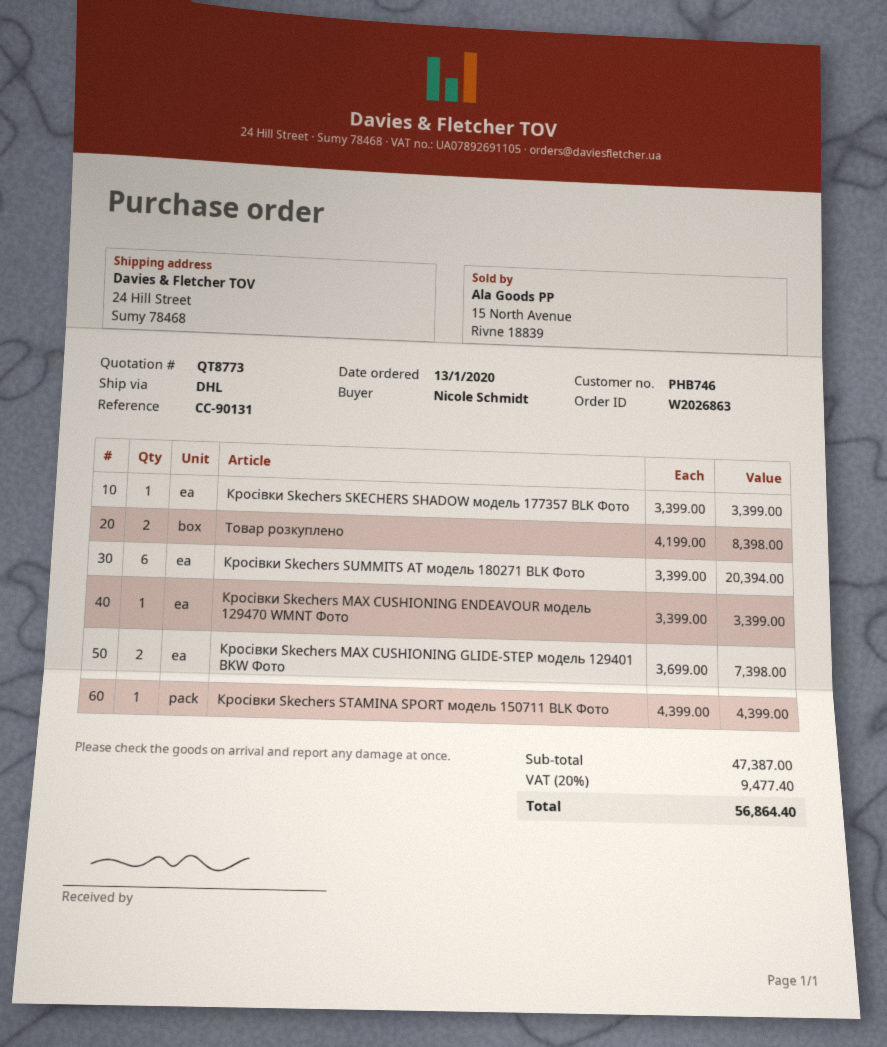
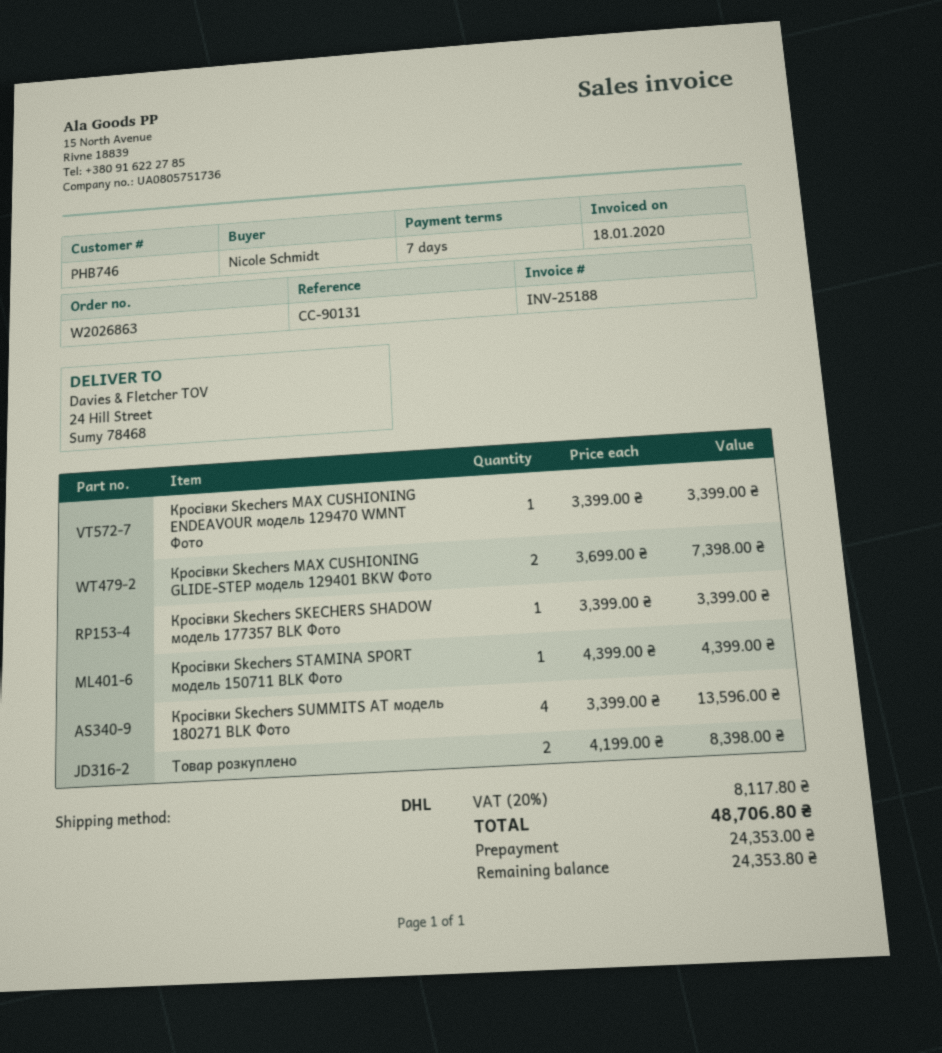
Кросівки Skechers SUMMITS AT модель 180271 BLK Фото: 6 x 3399.00 = 20394.00 -> 4 x 3399.00 = 13596.00
tax: 20% = 9477.40 -> 20% = 8117.80
total: 56864.40 -> 48706.80

